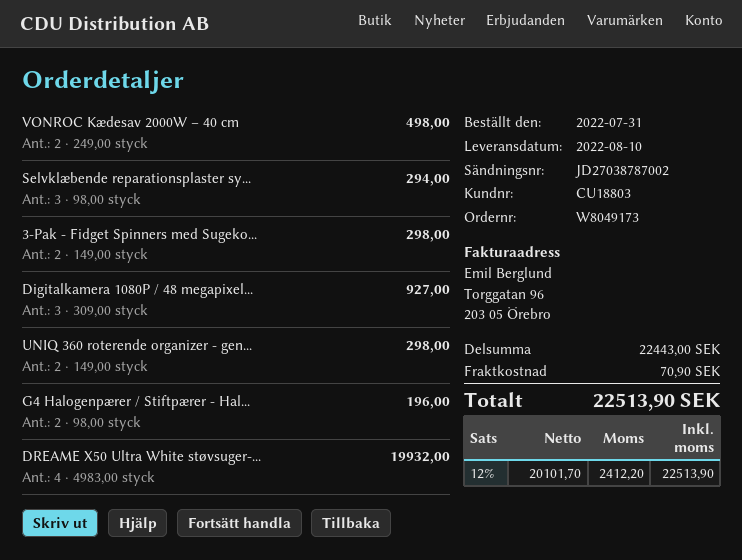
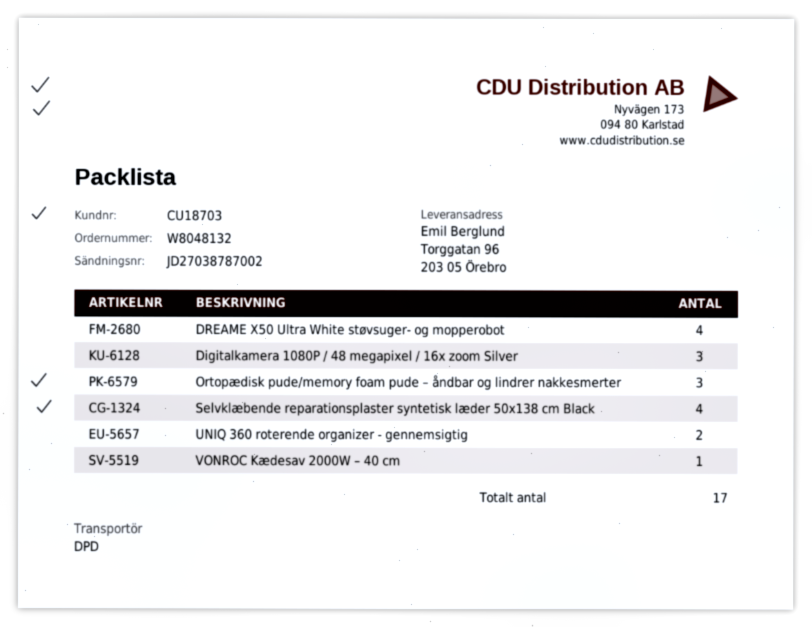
order number: W8049173 -> W8048132
customer number: CU18803 -> CU18703
VONROC Kædesav 2000W – 40 cm: 2 -> 1
Selvklæbende reparationsplaster sy...: 3 -> 4
3-Pak - Fidget Spinners med Sugeko...: 2 -> none
G4 Halogenpærer / Stiftpærer - Hal...: 2 -> none
Ortopædisk pude/memory foam pude – åndbar og lindrer nakkesmerter: none -> 3

